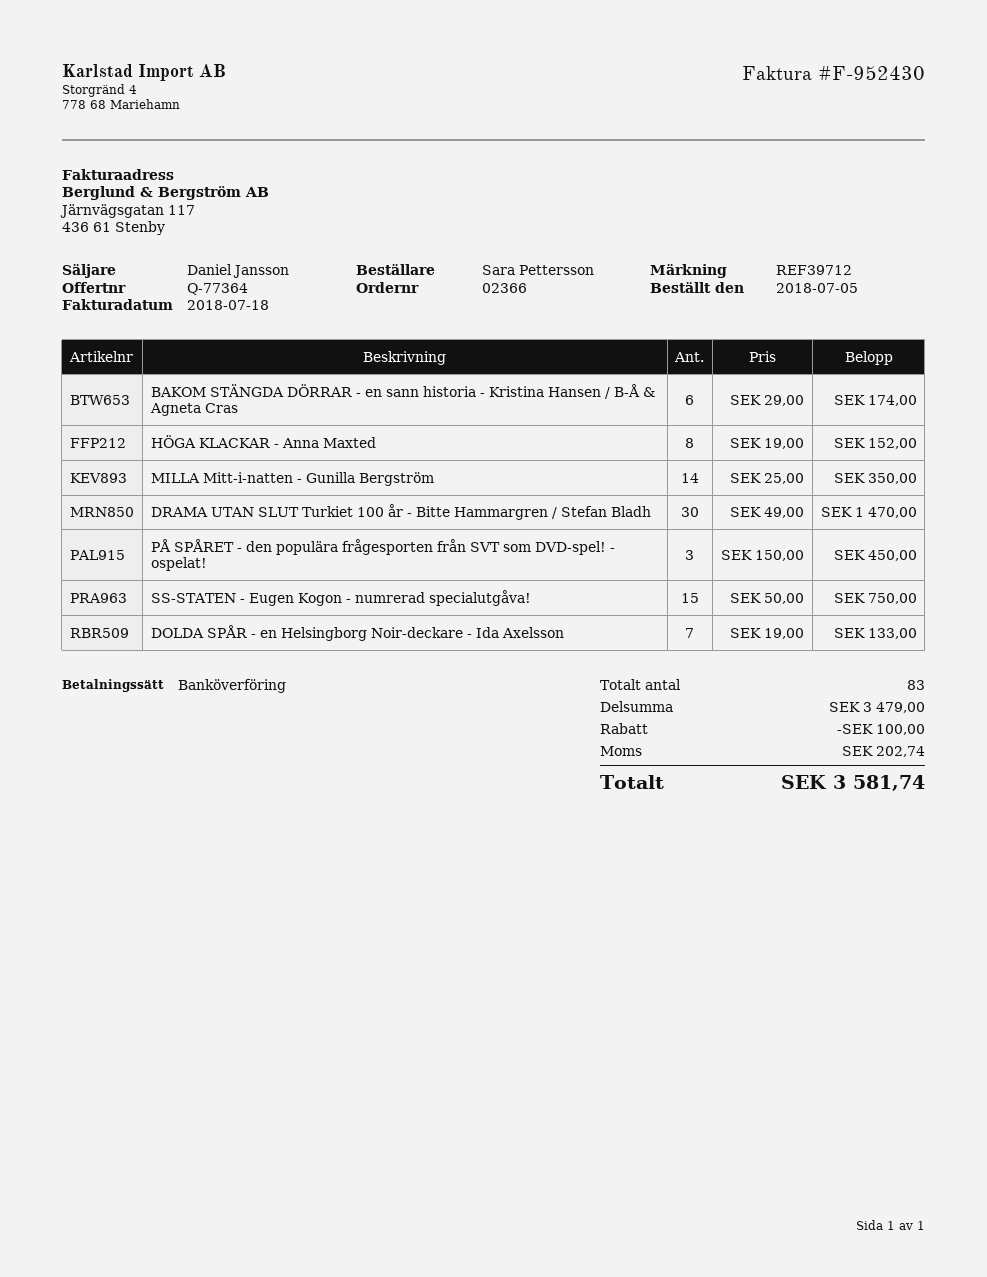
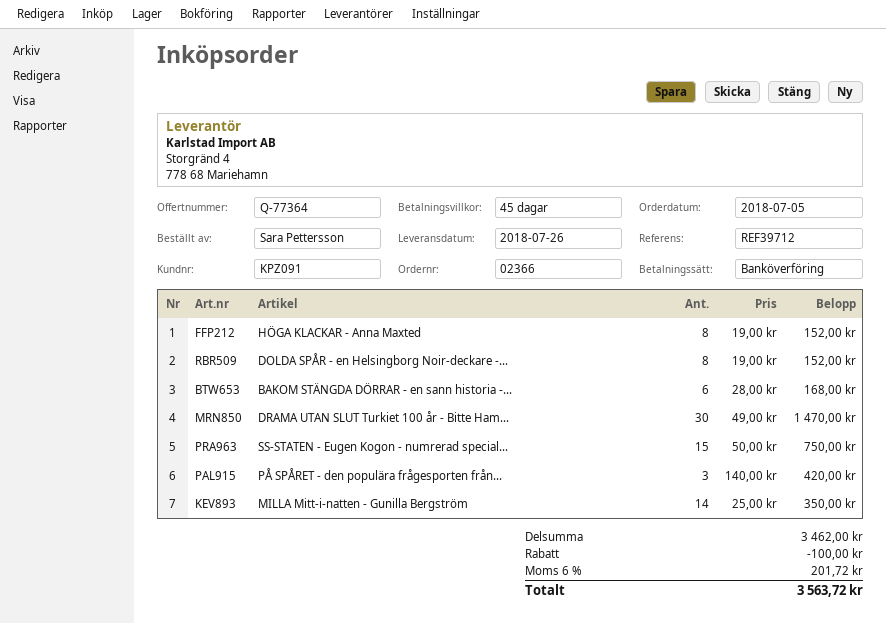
BAKOM STÄNGDA DÖRRAR - en sann historia - Kristina Hansen / B-Å & Agneta Cras: 6 x 29.00 = 174.00 -> 6 x 28.00 = 168.00
PÅ SPÅRET - den populära frågesporten från SVT som DVD-spel! - ospelat!: 3 x 150.00 = 450.00 -> 3 x 140.00 = 420.00
DOLDA SPÅR - en Helsingborg Noir-deckare - Ida Axelsson: 7 x 19.00 = 133.00 -> 8 x 19.00 = 152.00
subtotal: 3479.00 -> 3462.00
tax: 202.74 -> 201.72
total: 3581.74 -> 3563.72

